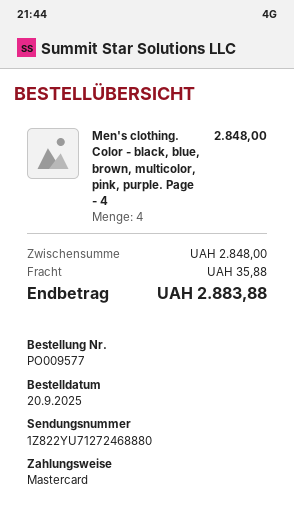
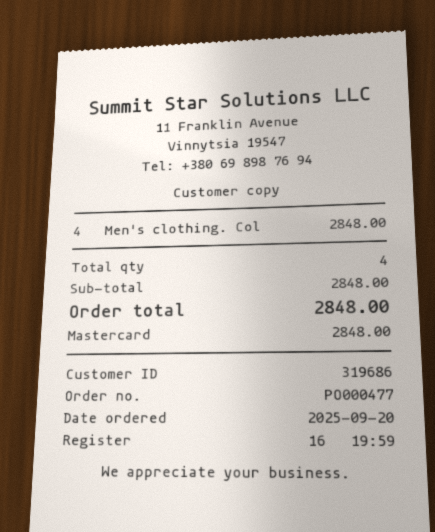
order number: PO009577 -> PO000477
shipping: 35.88 -> none
total: 2883.88 -> 2848.00

